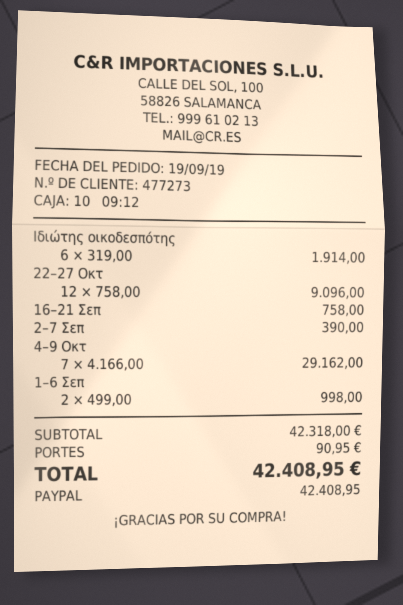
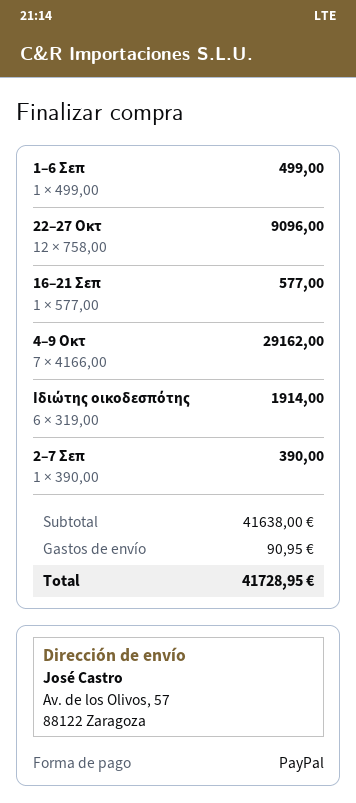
16–21 Σεπ: 1 x 758.00 = 758.00 -> 1 x 577.00 = 577.00
1–6 Σεπ: 2 x 499.00 = 998.00 -> 1 x 499.00 = 499.00
subtotal: 42318.00 -> 41638.00
total: 42408.95 -> 41728.95

